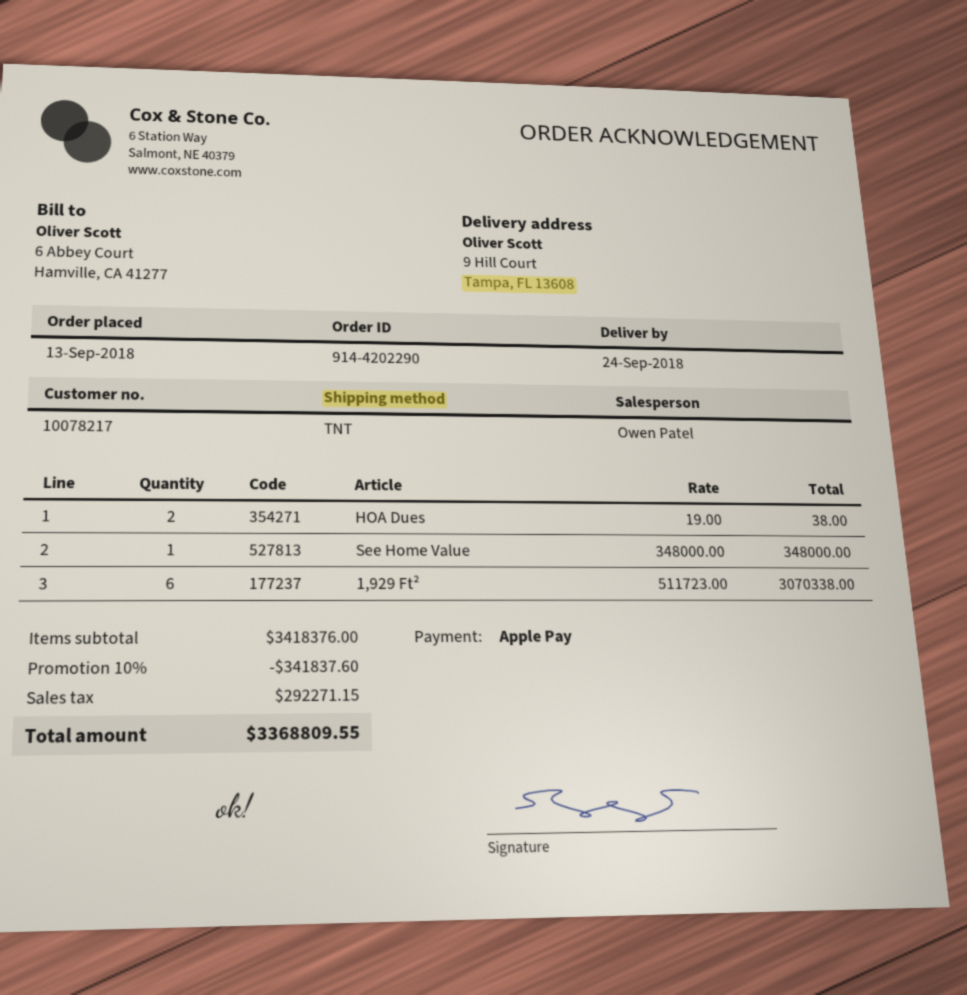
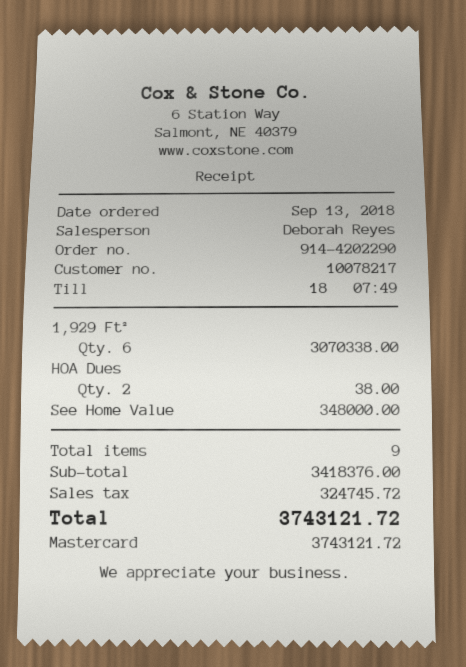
sales rep: Owen Patel -> Deborah Reyes
payment method: Apple Pay -> Mastercard
discount: 10% = 341837.60 -> none
tax: 292271.15 -> 324745.72
total: 3368809.55 -> 3743121.72

